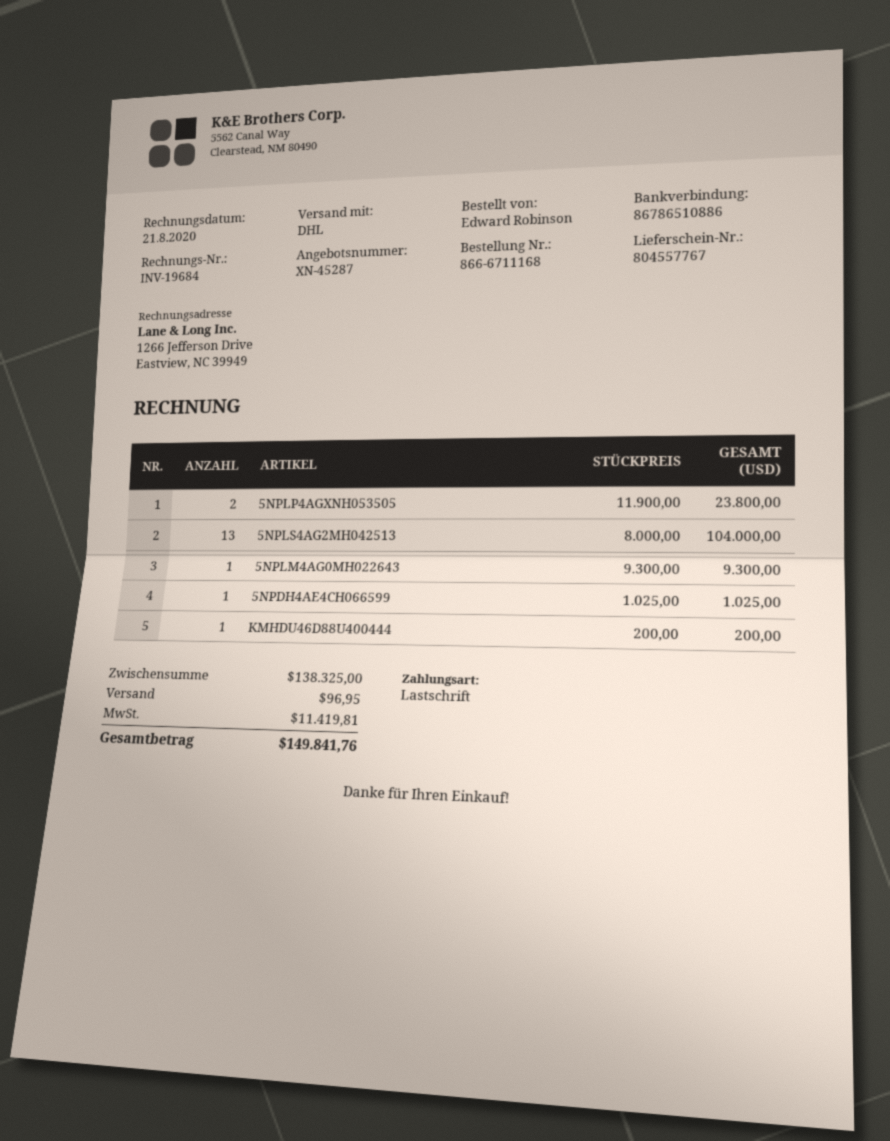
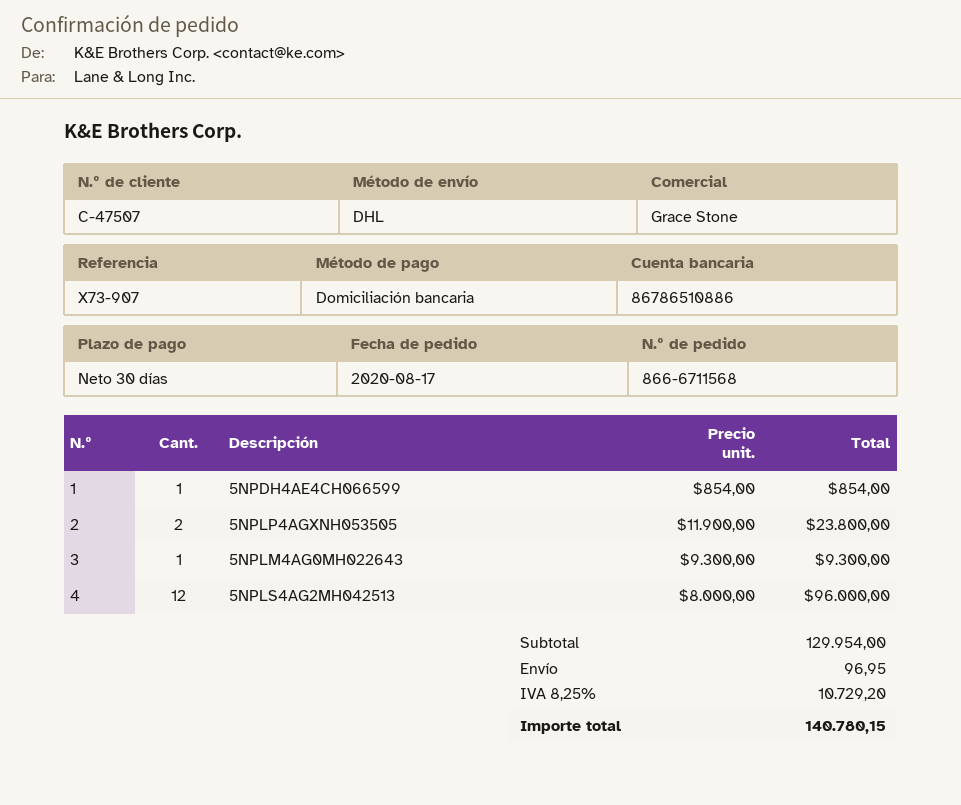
order number: 866-6711168 -> 866-6711568
5NPLS4AG2MH042513: 13 x 8000.00 = 104000.00 -> 12 x 8000.00 = 96000.00
5NPDH4AE4CH066599: 1 x 1025.00 = 1025.00 -> 1 x 854.00 = 854.00
KMHDU46D88U400444: 1 x 200.00 = 200.00 -> none
subtotal: 138325.00 -> 129954.00
tax: 11419.81 -> 10729.20
total: 149841.76 -> 140780.15

